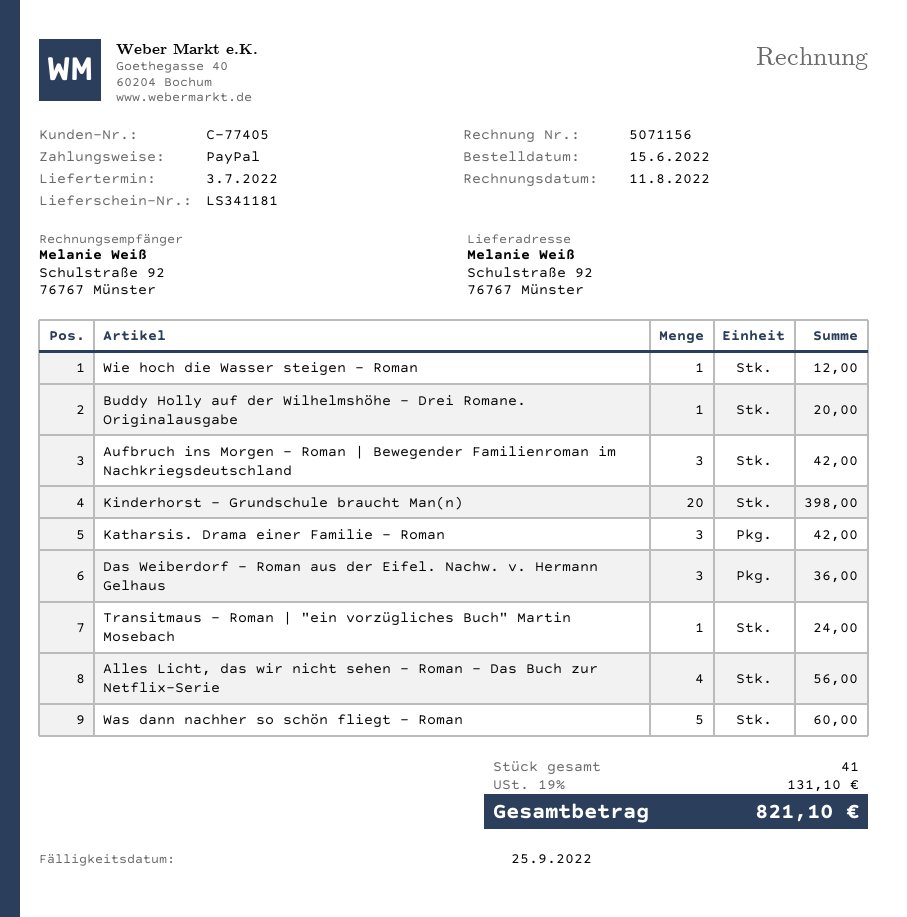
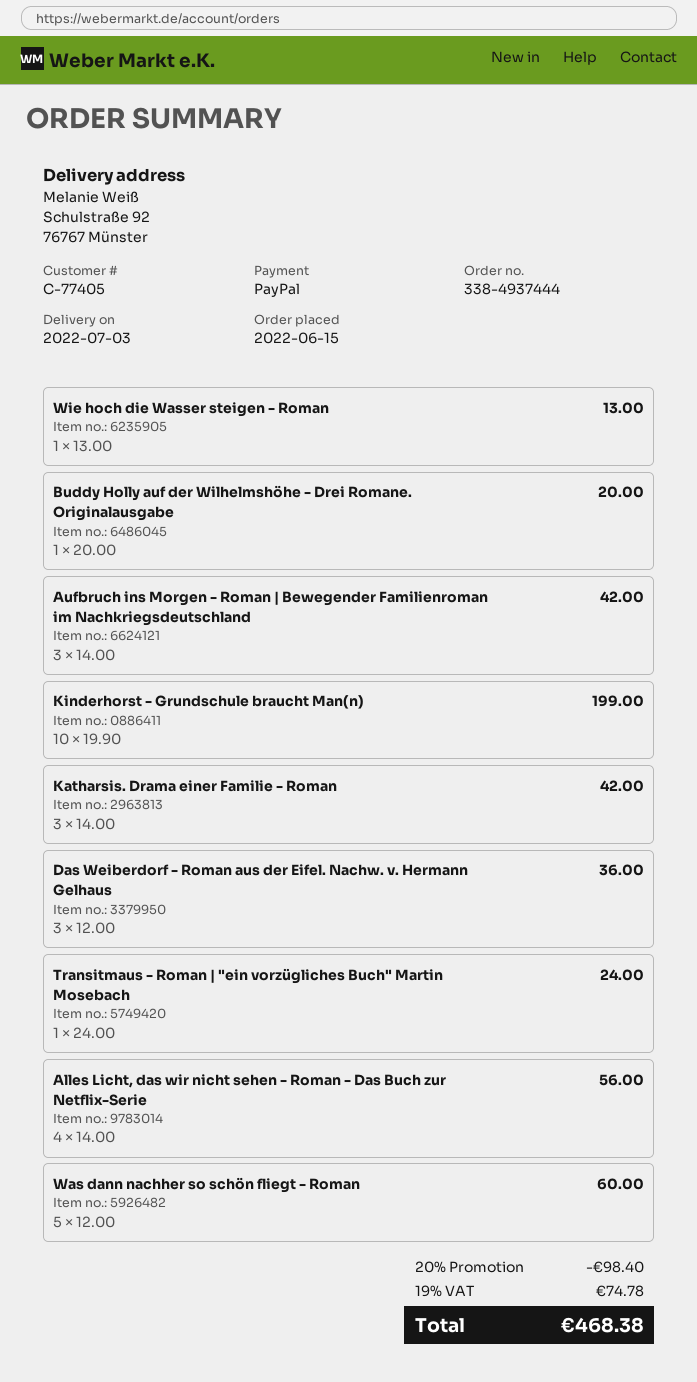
Wie hoch die Wasser steigen - Roman: 1 for 12.00 -> 1 for 13.00
Kinderhorst - Grundschule braucht Man(n): 20 for 398.00 -> 10 for 199.00
discount: none -> 20% = 98.40
tax: 19% = 131.10 -> 19% = 74.78
total: 821.10 -> 468.38

